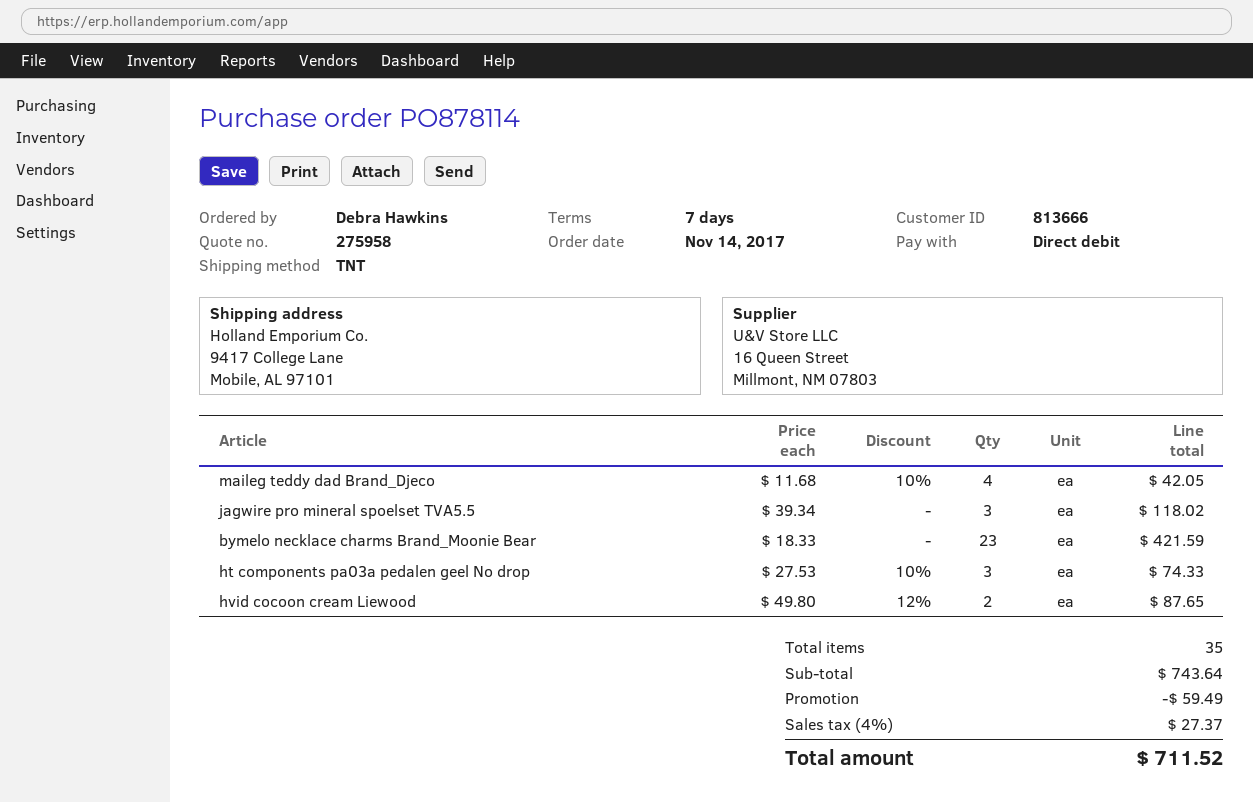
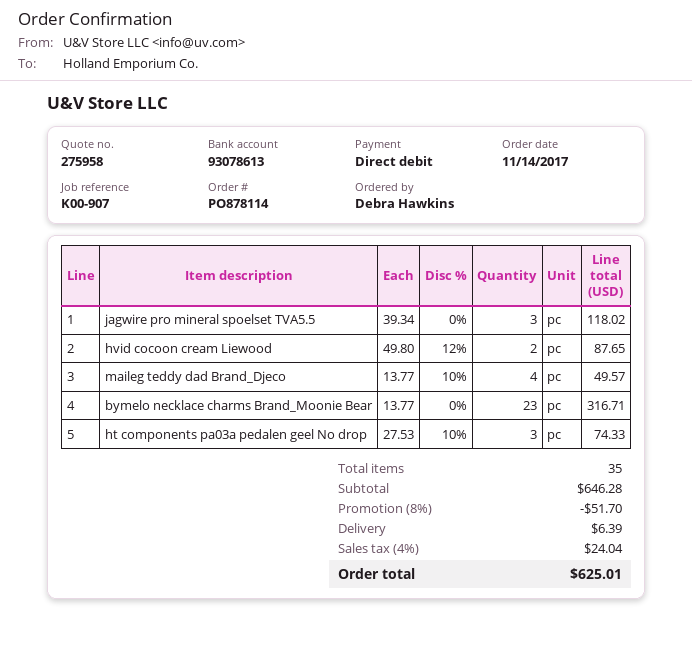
maileg teddy dad Brand_Djeco: 4 x 11.68 - 10% = 42.05 -> 4 x 13.77 - 10% = 49.57
bymelo necklace charms Brand_Moonie Bear: 23 x 18.33 = 421.59 -> 23 x 13.77 = 316.71
subtotal: 743.64 -> 646.28
discount: 59.49 -> 51.70
shipping: none -> 6.39
tax: 4% = 27.37 -> 4% = 24.04
total: 711.52 -> 625.01

